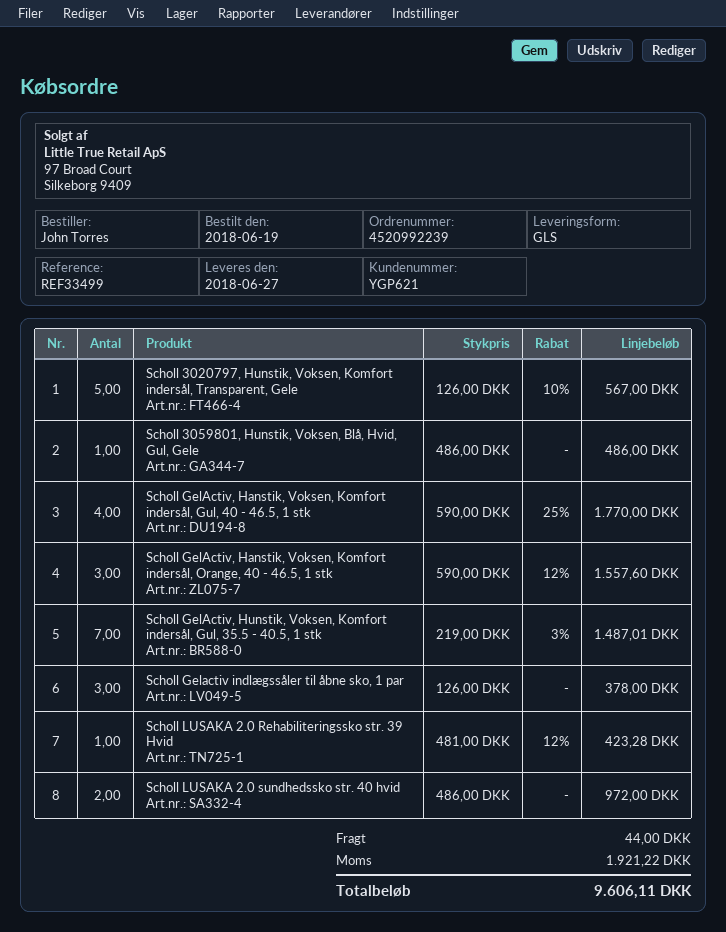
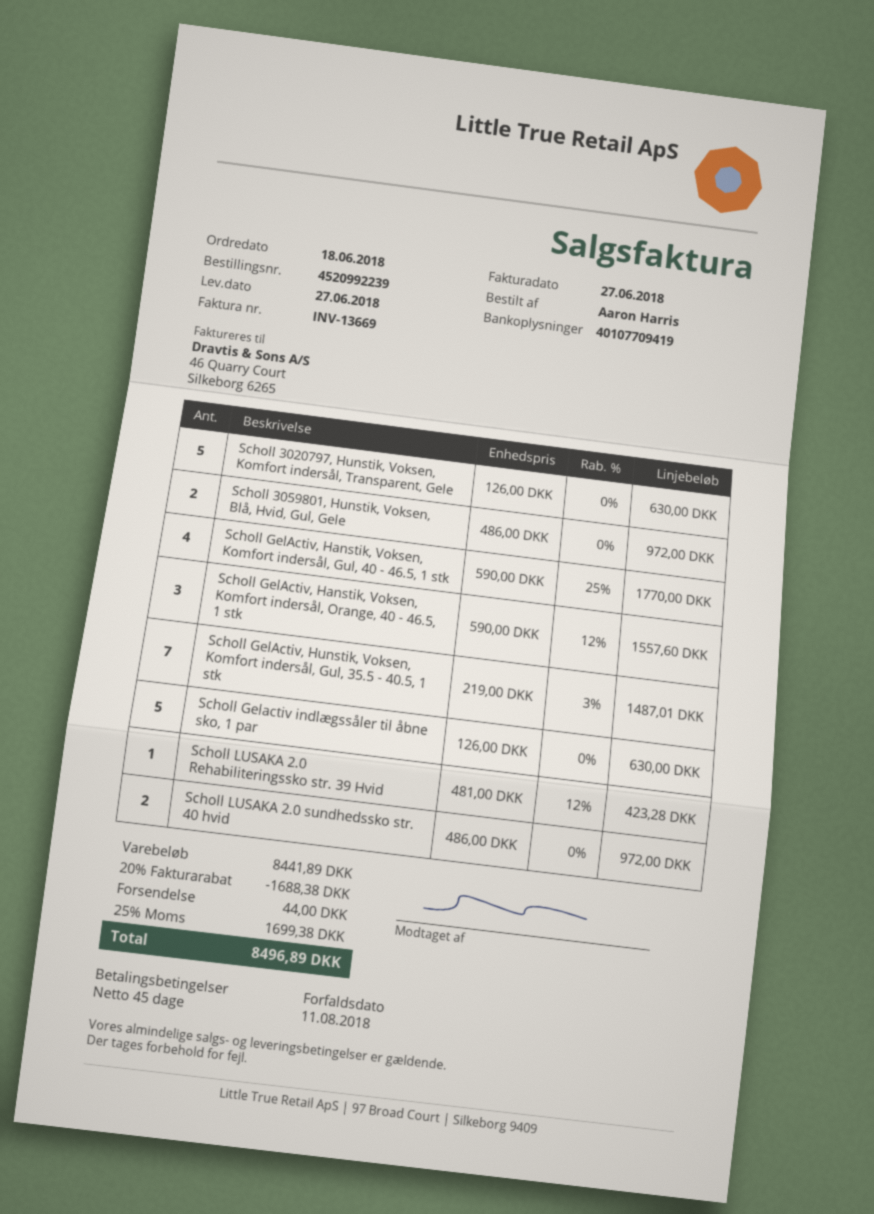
order date: 2018-06-19 -> 2018-06-18
ordered by: John Torres -> Aaron Harris
Scholl 3020797, Hunstik, Voksen, Komfort indersål, Transparent, Gele: 5 x 126.00 - 10% = 567.00 -> 5 x 126.00 = 630.00
Scholl 3059801, Hunstik, Voksen, Blå, Hvid, Gul, Gele: 1 x 486.00 = 486.00 -> 2 x 486.00 = 972.00
Scholl Gelactiv indlægssåler til åbne sko, 1 par: 3 x 126.00 = 378.00 -> 5 x 126.00 = 630.00
discount: none -> 20% = 1688.38
tax: 1921.22 -> 1699.38
total: 9606.11 -> 8496.89

